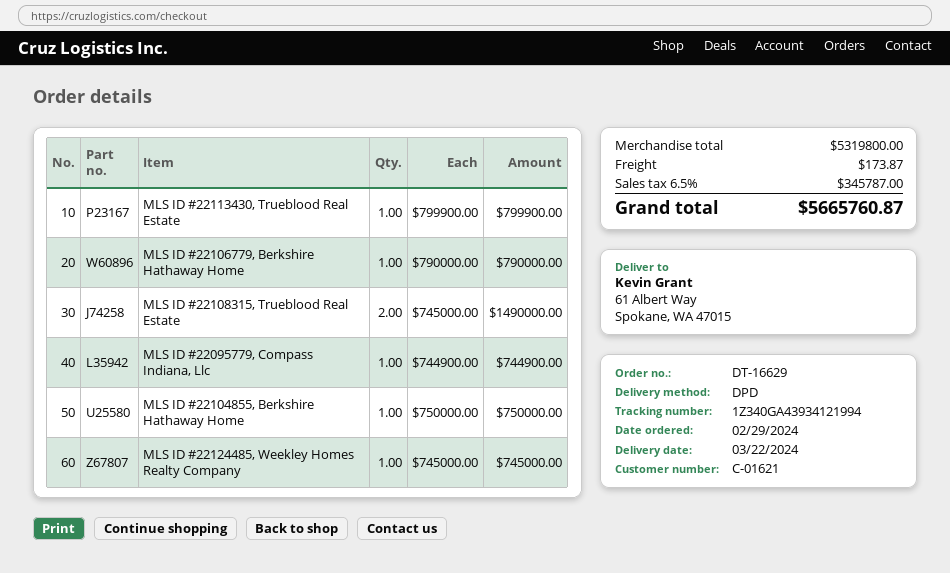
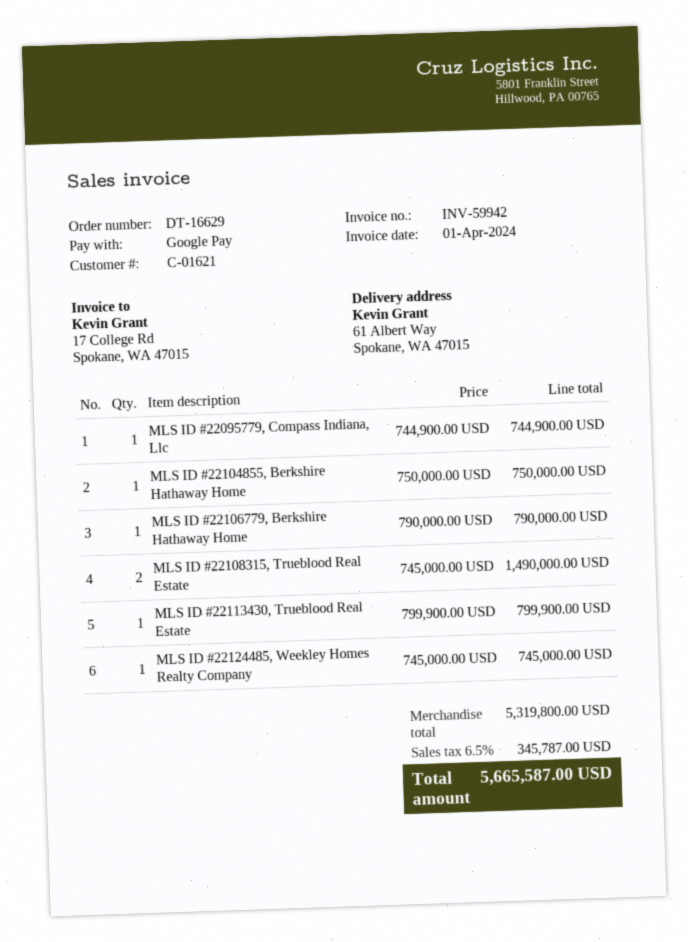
shipping: 173.87 -> none
total: 5665760.87 -> 5665587.00

